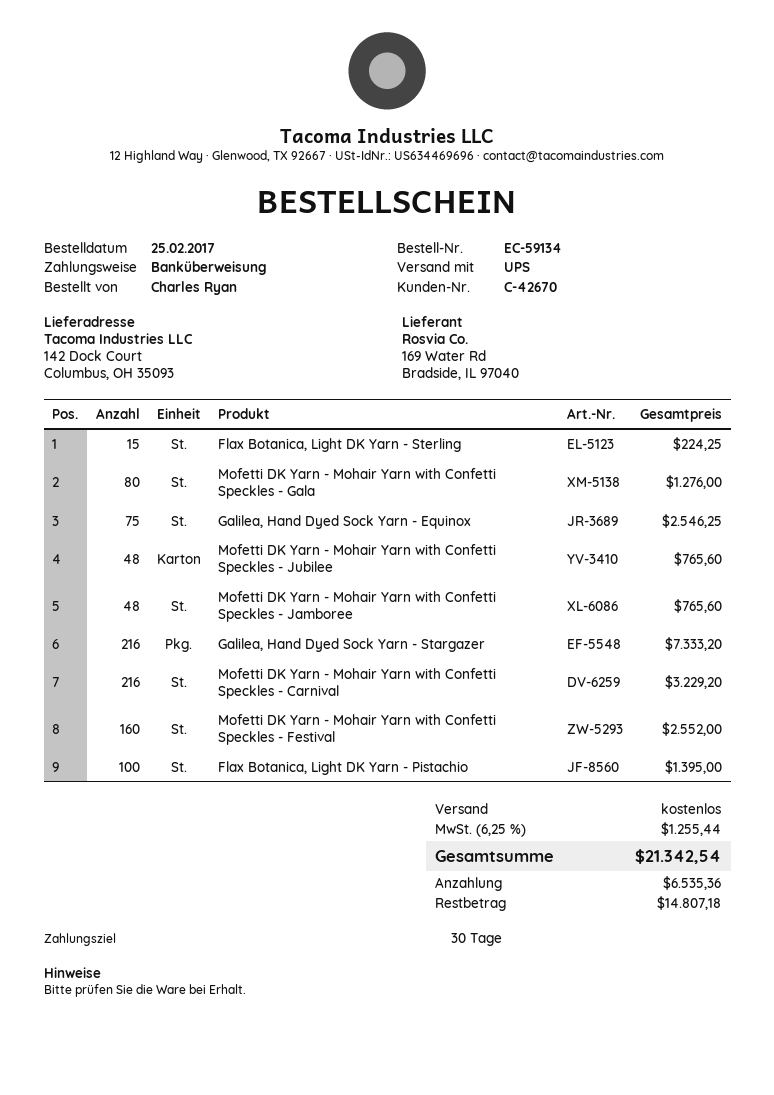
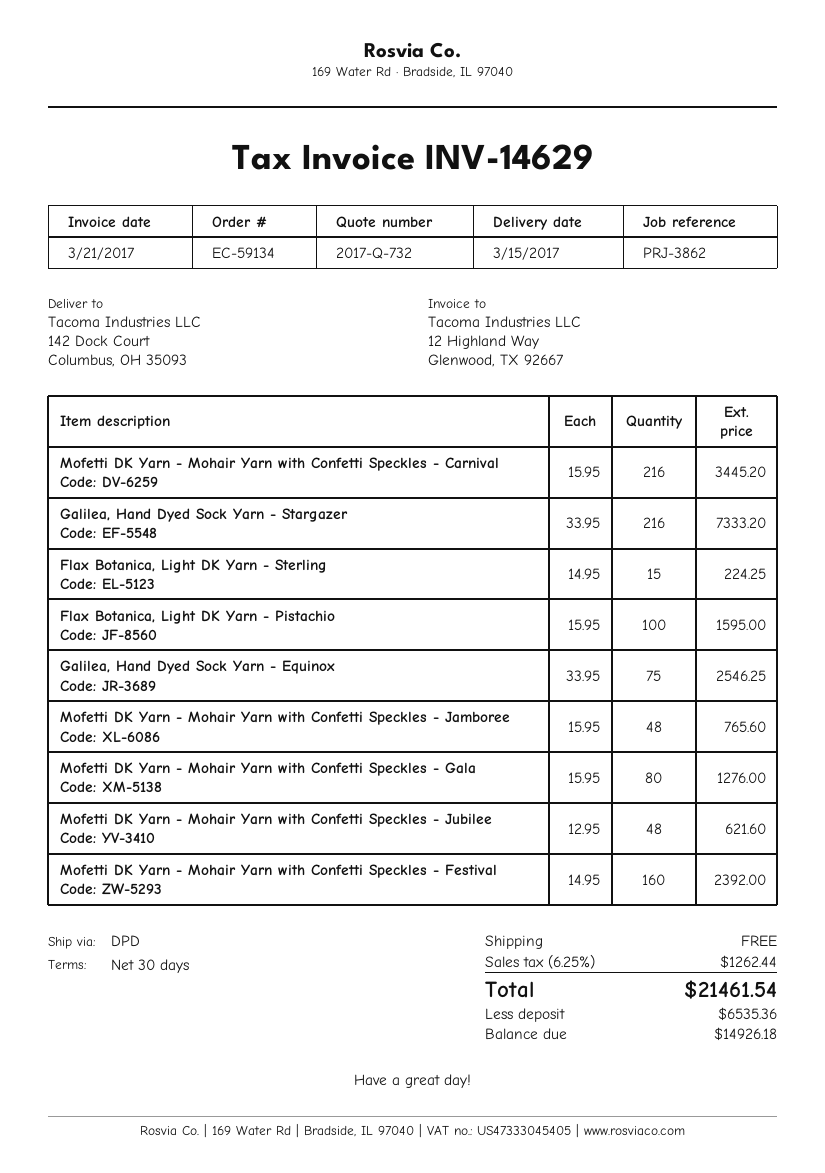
shipping method: UPS -> DPD
Mofetti DK Yarn - Mohair Yarn with Confetti Speckles - Jubilee: 48 for 765.60 -> 48 for 621.60
Mofetti DK Yarn - Mohair Yarn with Confetti Speckles - Carnival: 216 for 3229.20 -> 216 for 3445.20
Mofetti DK Yarn - Mohair Yarn with Confetti Speckles - Festival: 160 for 2552.00 -> 160 for 2392.00
Flax Botanica, Light DK Yarn - Pistachio: 100 for 1395.00 -> 100 for 1595.00
tax: 6.25% = 1255.44 -> 6.25% = 1262.44
total: 21342.54 -> 21461.54
balance: 14807.18 -> 14926.18

